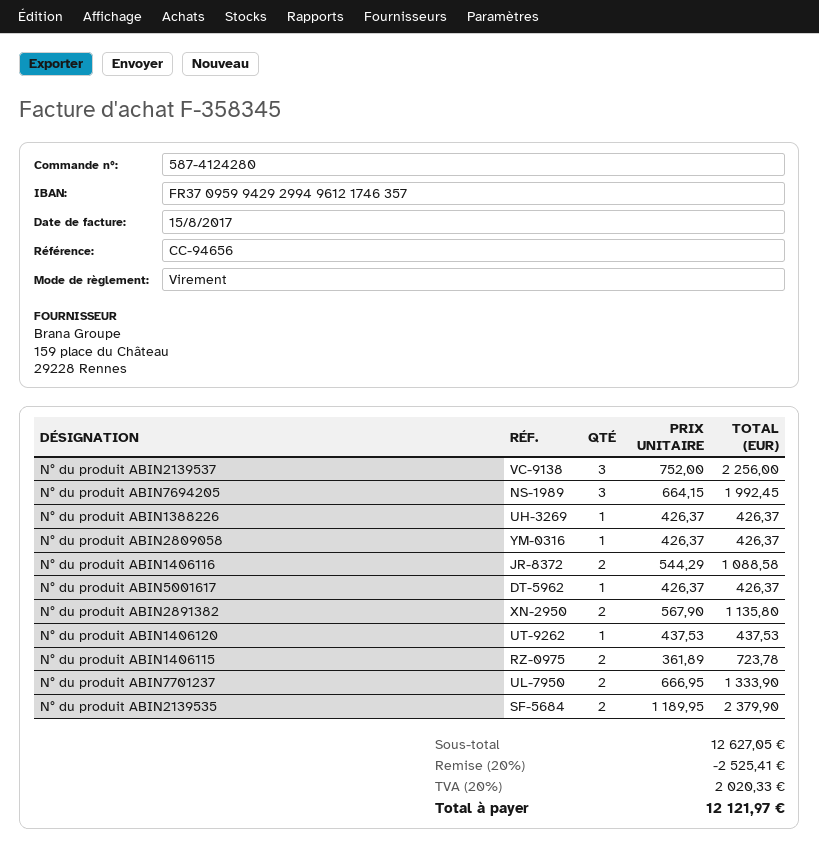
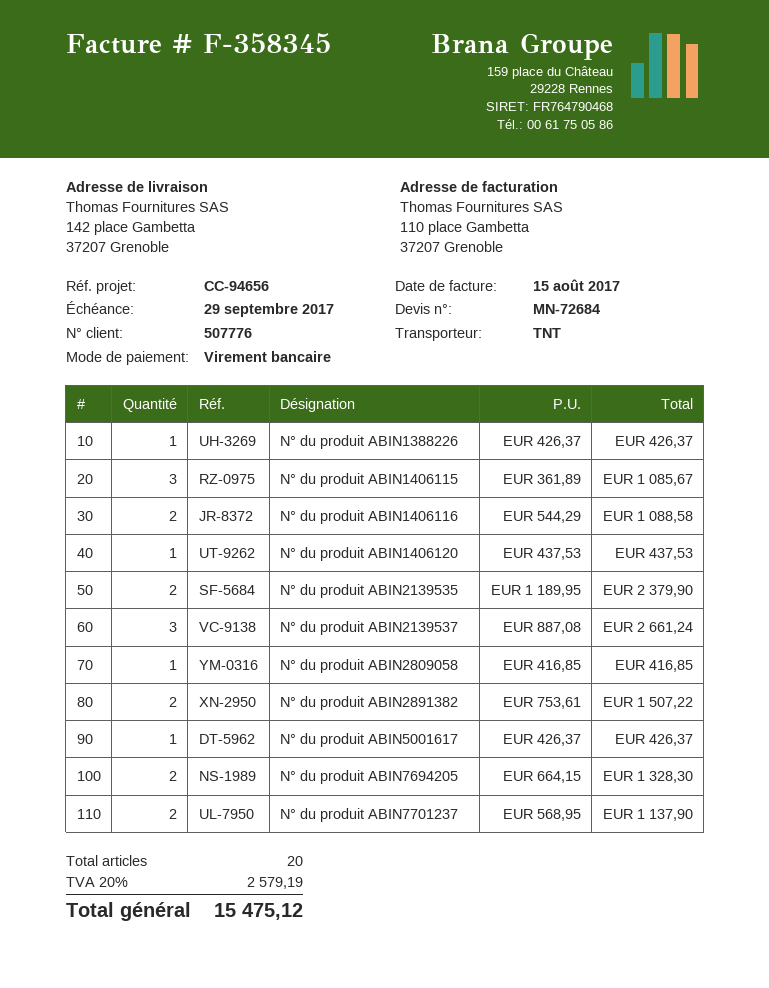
N° du produit ABIN2139537: 3 x 752.00 = 2256.00 -> 3 x 887.08 = 2661.24
N° du produit ABIN7694205: 3 x 664.15 = 1992.45 -> 2 x 664.15 = 1328.30
N° du produit ABIN2809058: 1 x 426.37 = 426.37 -> 1 x 416.85 = 416.85
N° du produit ABIN2891382: 2 x 567.90 = 1135.80 -> 2 x 753.61 = 1507.22
N° du produit ABIN1406115: 2 x 361.89 = 723.78 -> 3 x 361.89 = 1085.67
N° du produit ABIN7701237: 2 x 666.95 = 1333.90 -> 2 x 568.95 = 1137.90
discount: 20% = 2525.41 -> none
tax: 20% = 2020.33 -> 20% = 2579.19
total: 12121.97 -> 15475.12

